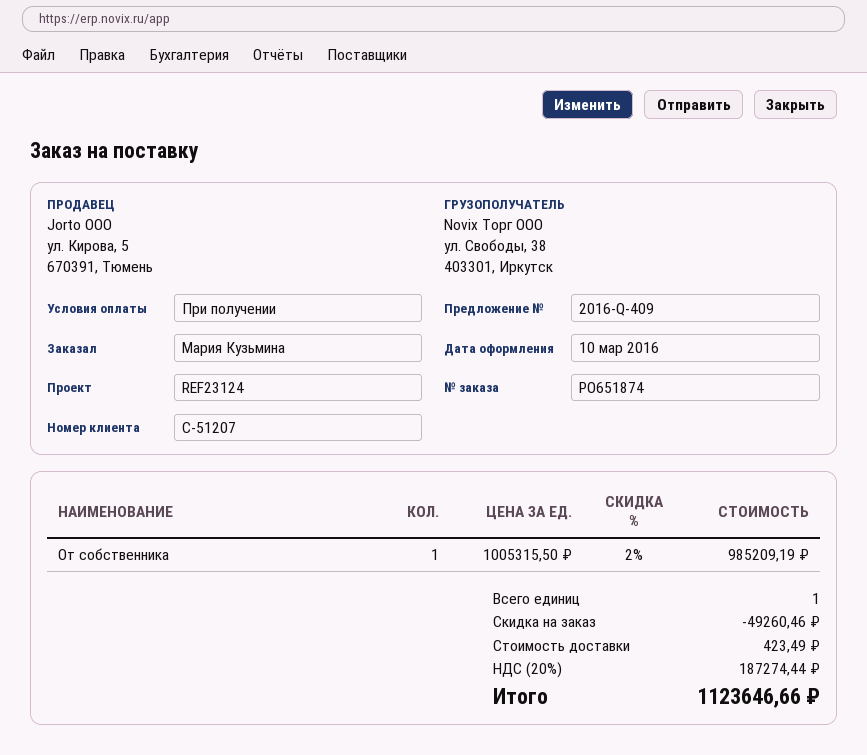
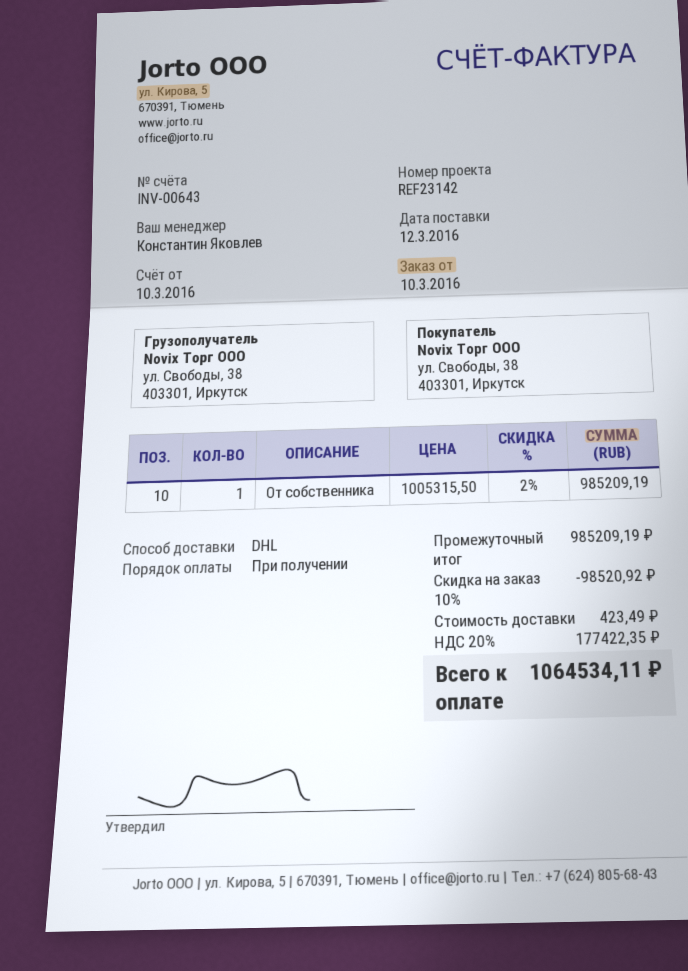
reference: REF23124 -> REF23142
discount: 49260.46 -> 98520.92
tax: 20% = 187274.44 -> 20% = 177422.35
total: 1123646.66 -> 1064534.11

